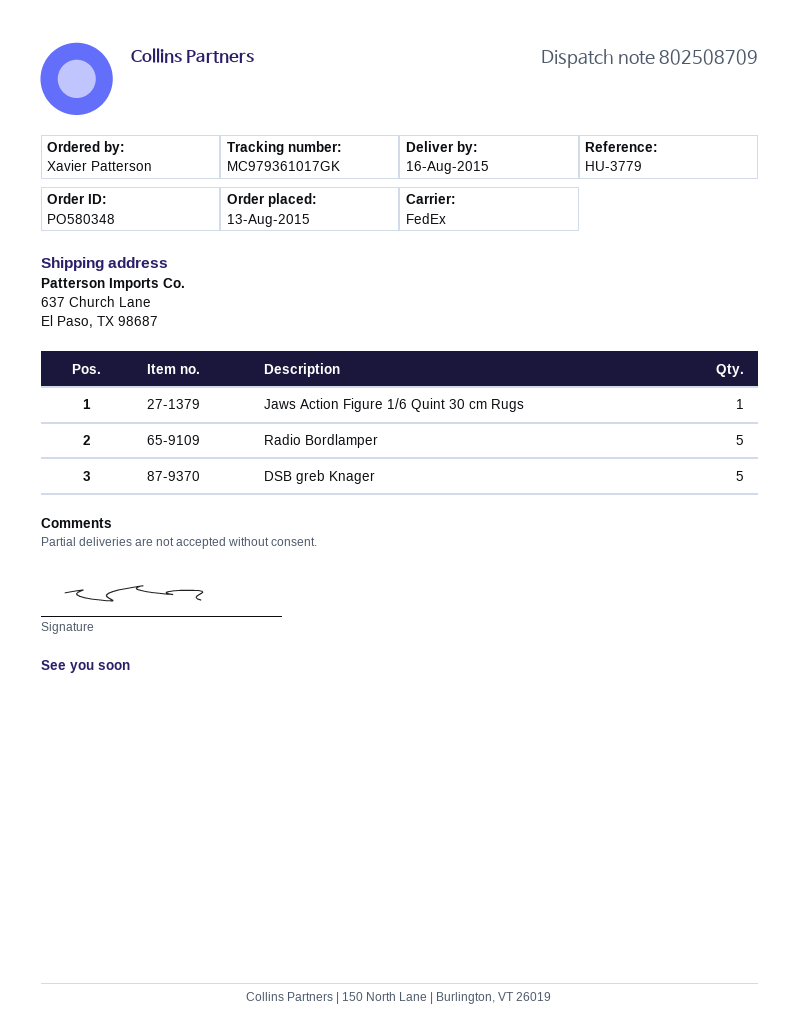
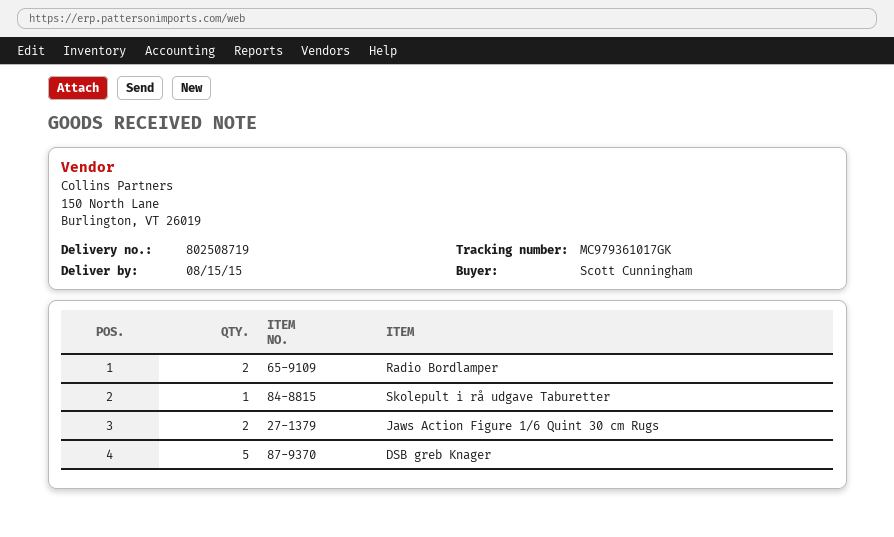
delivery note number: 802508709 -> 802508719
delivery date: 2015-08-16 -> 2015-08-15
ordered by: Xavier Patterson -> Scott Cunningham
Jaws Action Figure 1/6 Quint 30 cm Rugs: 1 -> 2
Radio Bordlamper: 5 -> 2
Skolepult i rå udgave Taburetter: none -> 1

